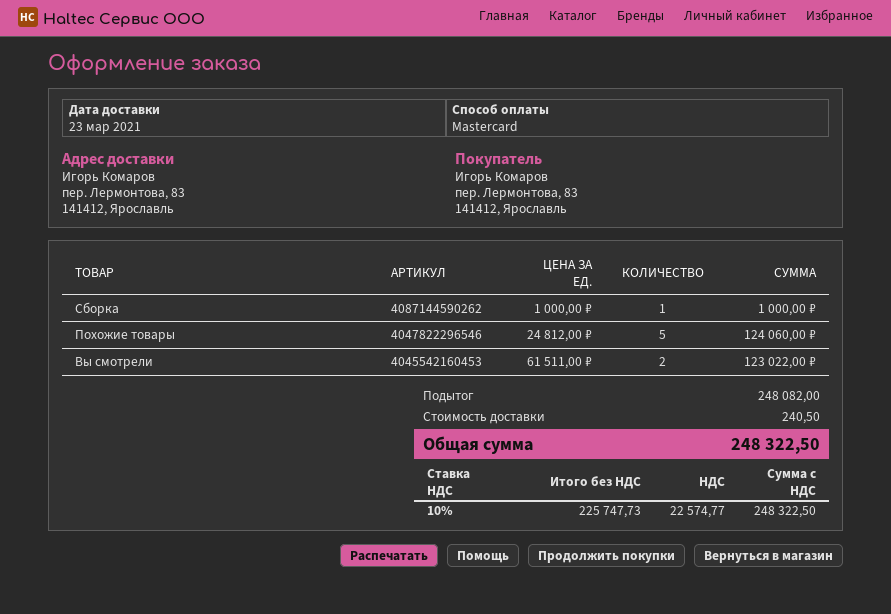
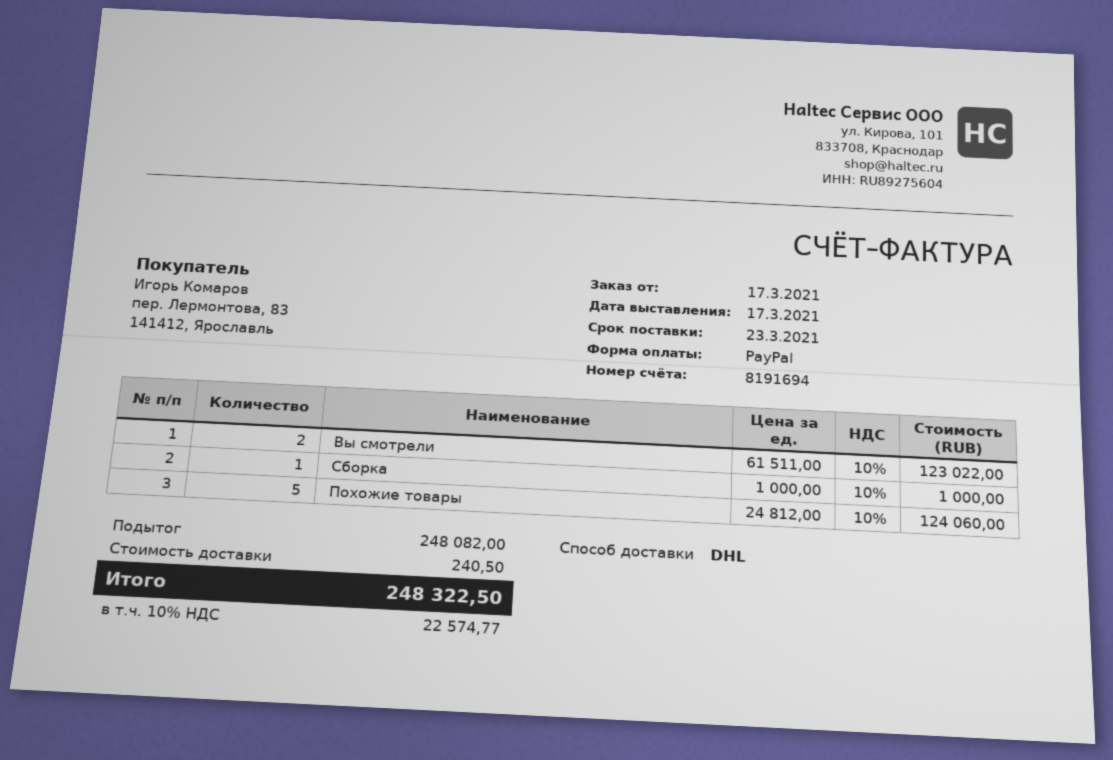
payment method: Mastercard -> PayPal

